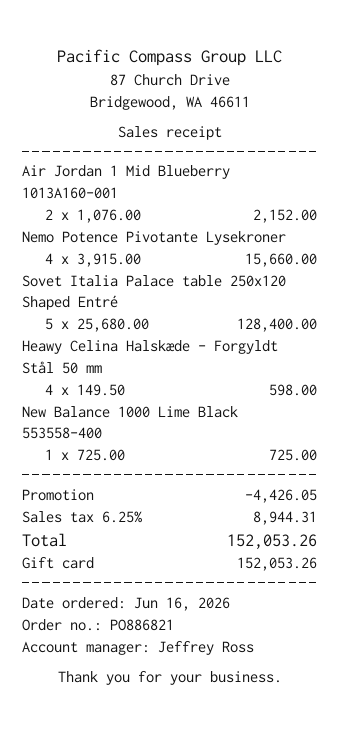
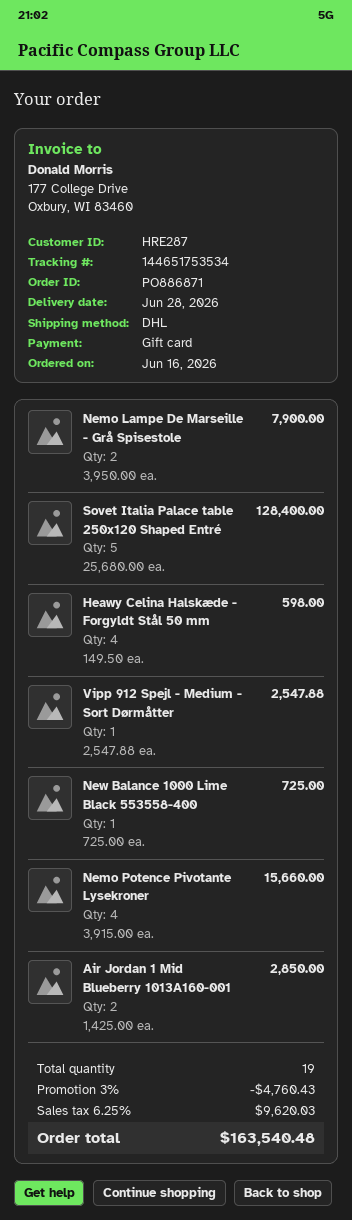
order number: PO886821 -> PO886871
Air Jordan 1 Mid Blueberry 1013A160-001: 2 x 1076.00 = 2152.00 -> 2 x 1425.00 = 2850.00
Nemo Lampe De Marseille - Grå Spisestole: none -> 2 x 3950.00 = 7900.00
Vipp 912 Spejl - Medium - Sort Dørmåtter: none -> 1 x 2547.88 = 2547.88
discount: 4426.05 -> 4760.43
tax: 6.25% = 8944.31 -> 6.25% = 9620.03
total: 152053.26 -> 163540.48

